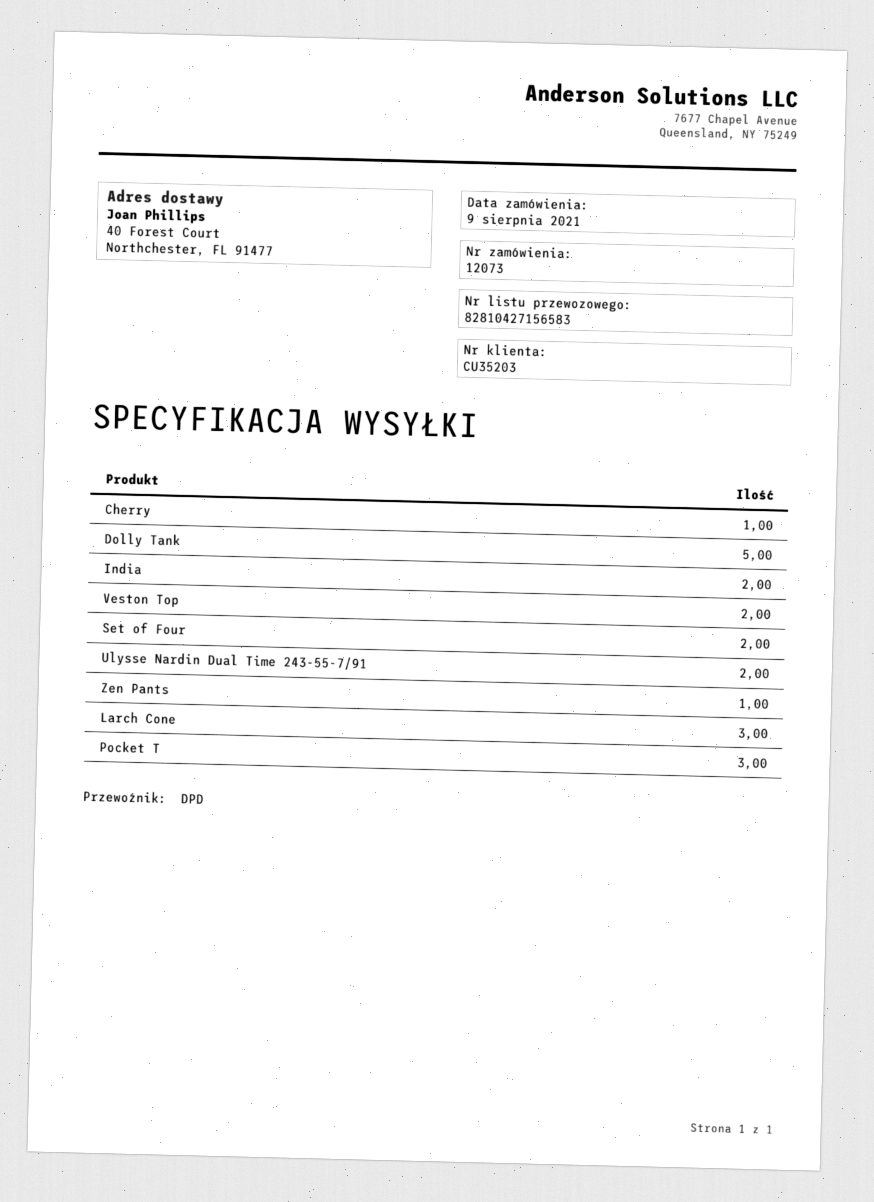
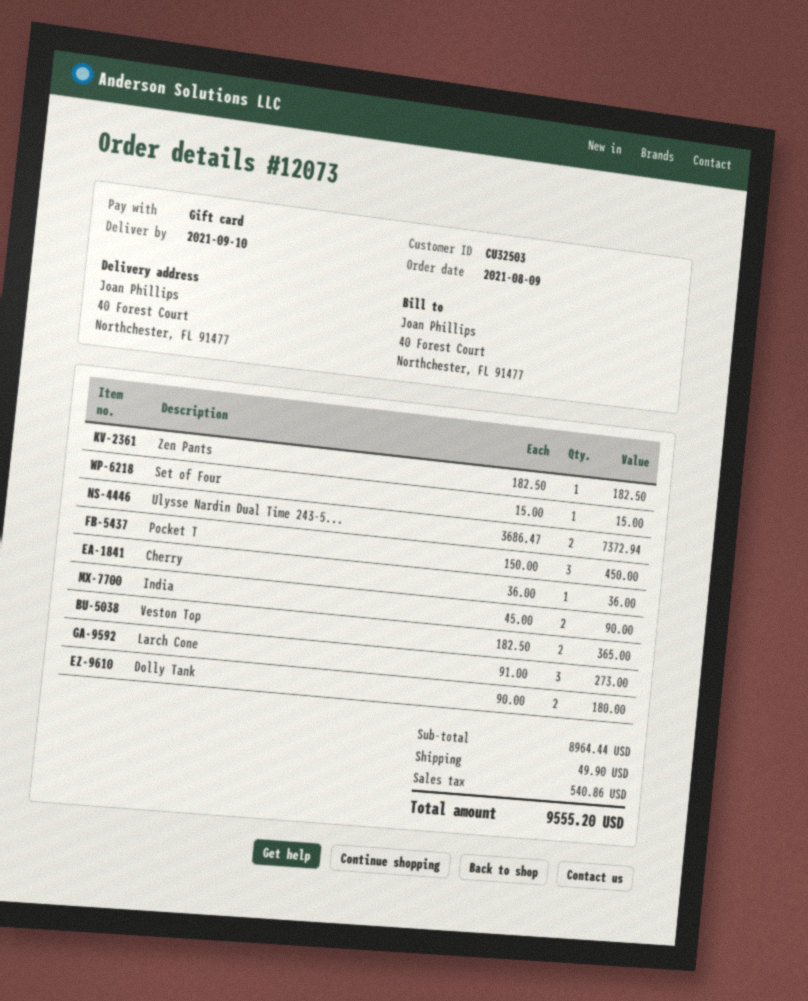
customer number: CU35203 -> CU32503
Dolly Tank: 5 -> 2
Set of Four: 2 -> 1

